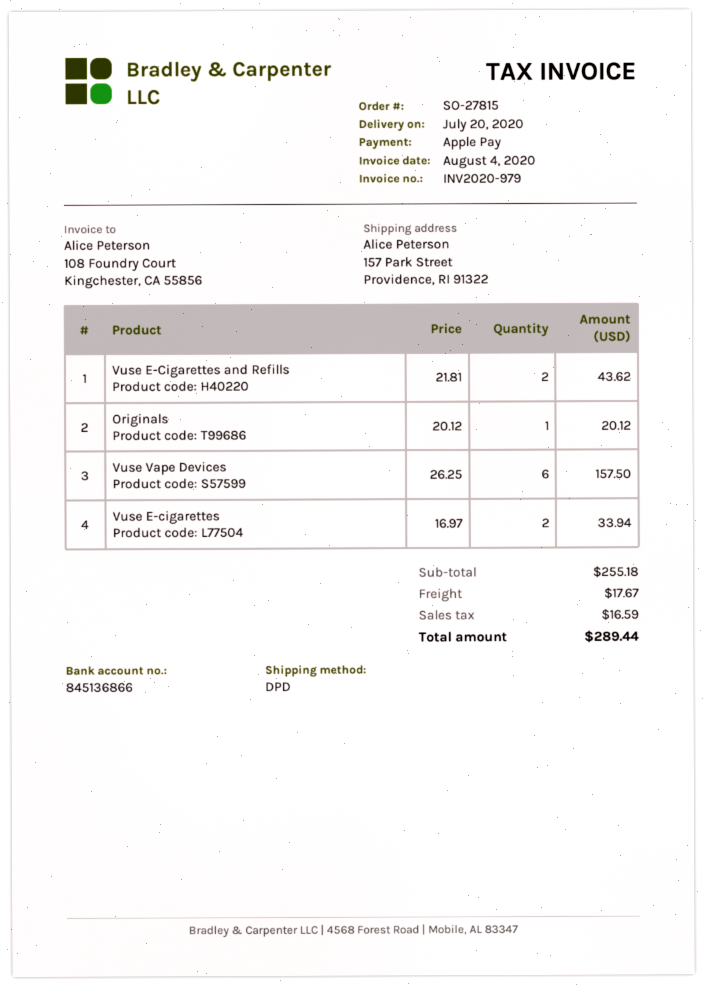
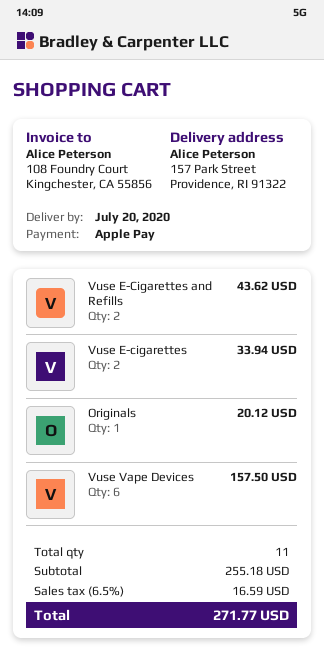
shipping: 17.67 -> none
total: 289.44 -> 271.77

